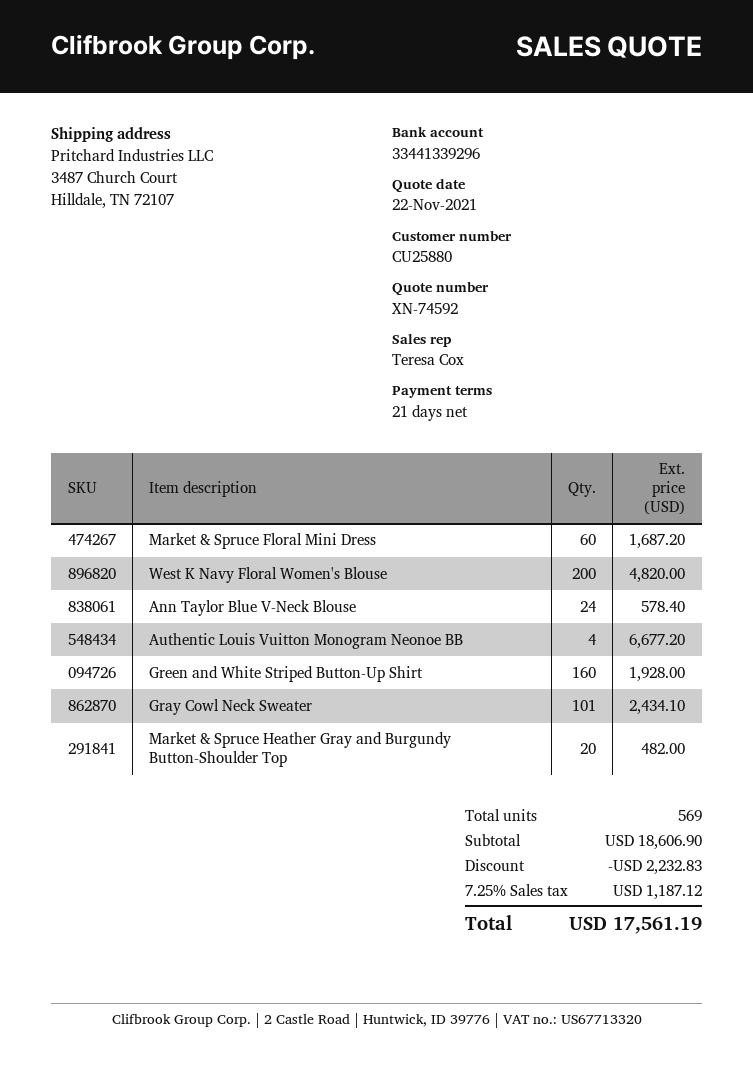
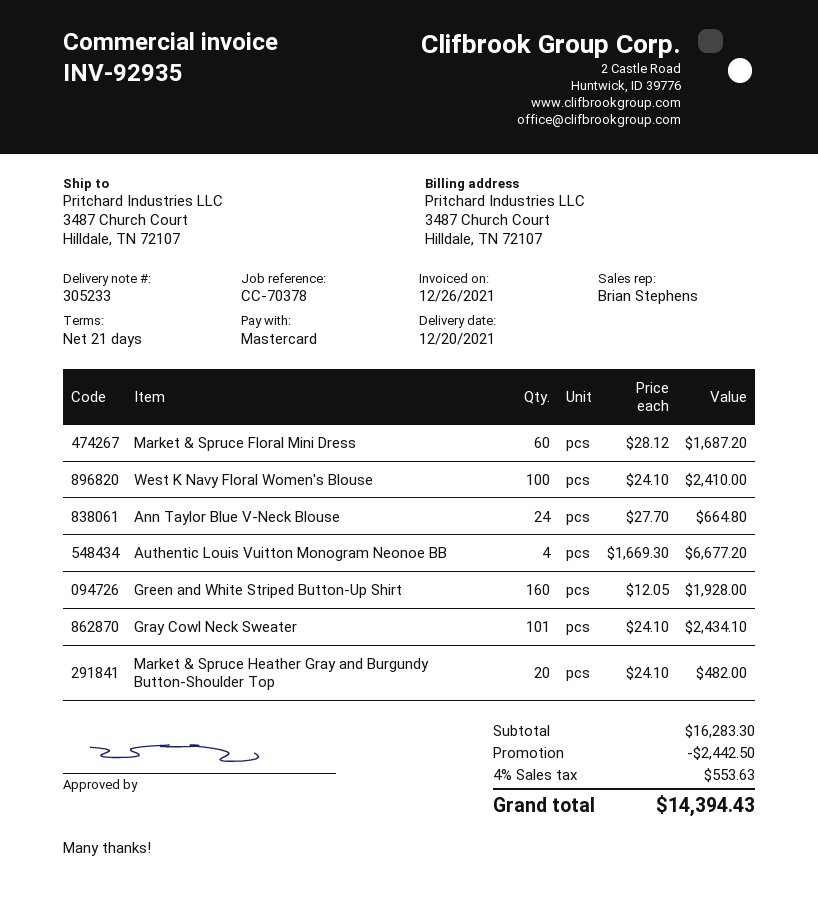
sales rep: Teresa Cox -> Brian Stephens
West K Navy Floral Women's Blouse: 200 for 4820.00 -> 100 for 2410.00
Ann Taylor Blue V-Neck Blouse: 24 for 578.40 -> 24 for 664.80
subtotal: 18606.90 -> 16283.30
discount: 2232.83 -> 2442.50
tax: 7.25% = 1187.12 -> 4% = 553.63
total: 17561.19 -> 14394.43

